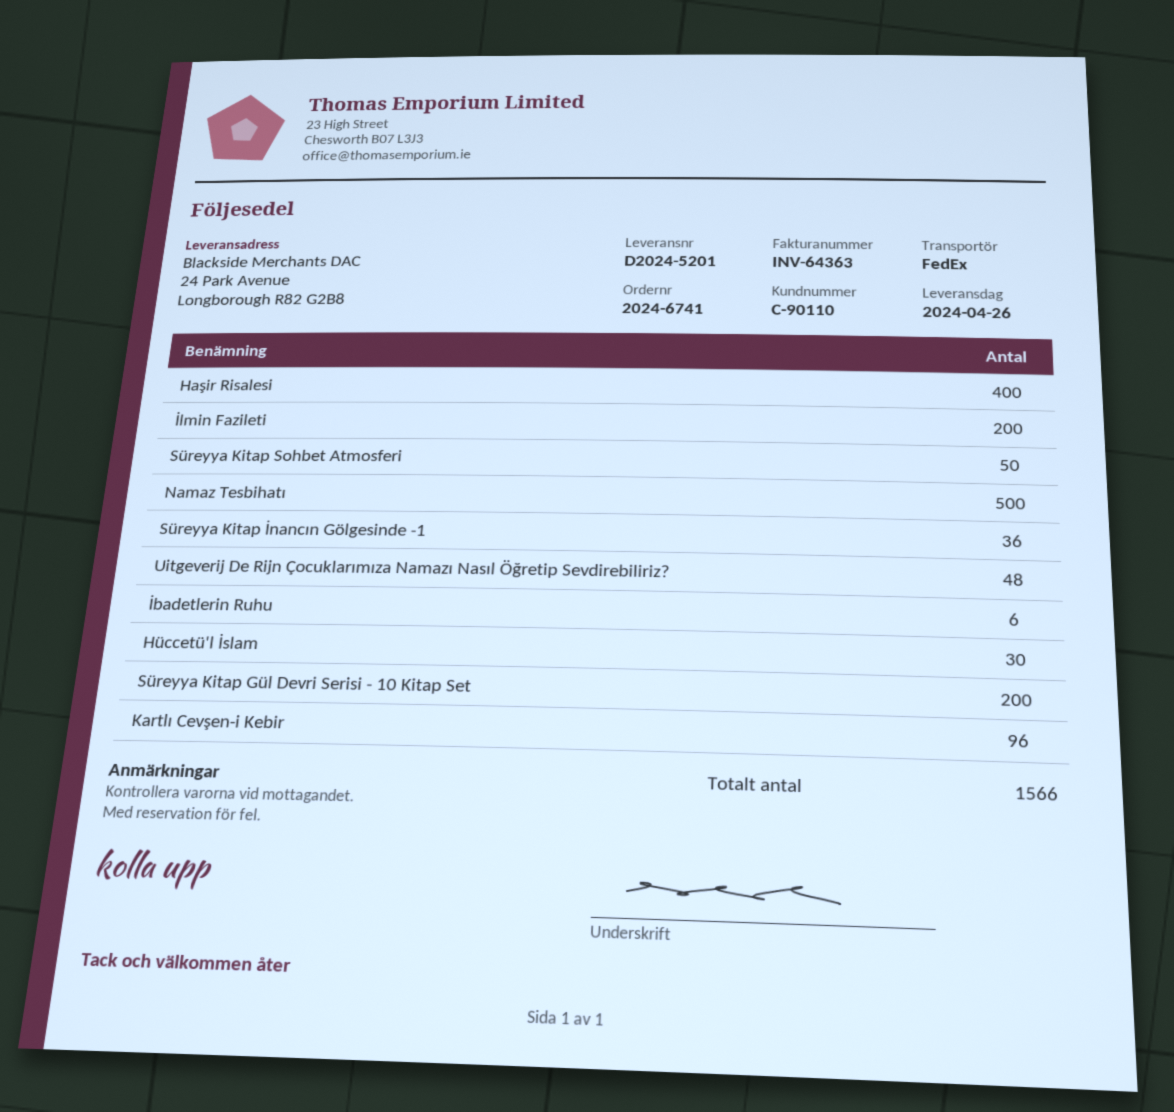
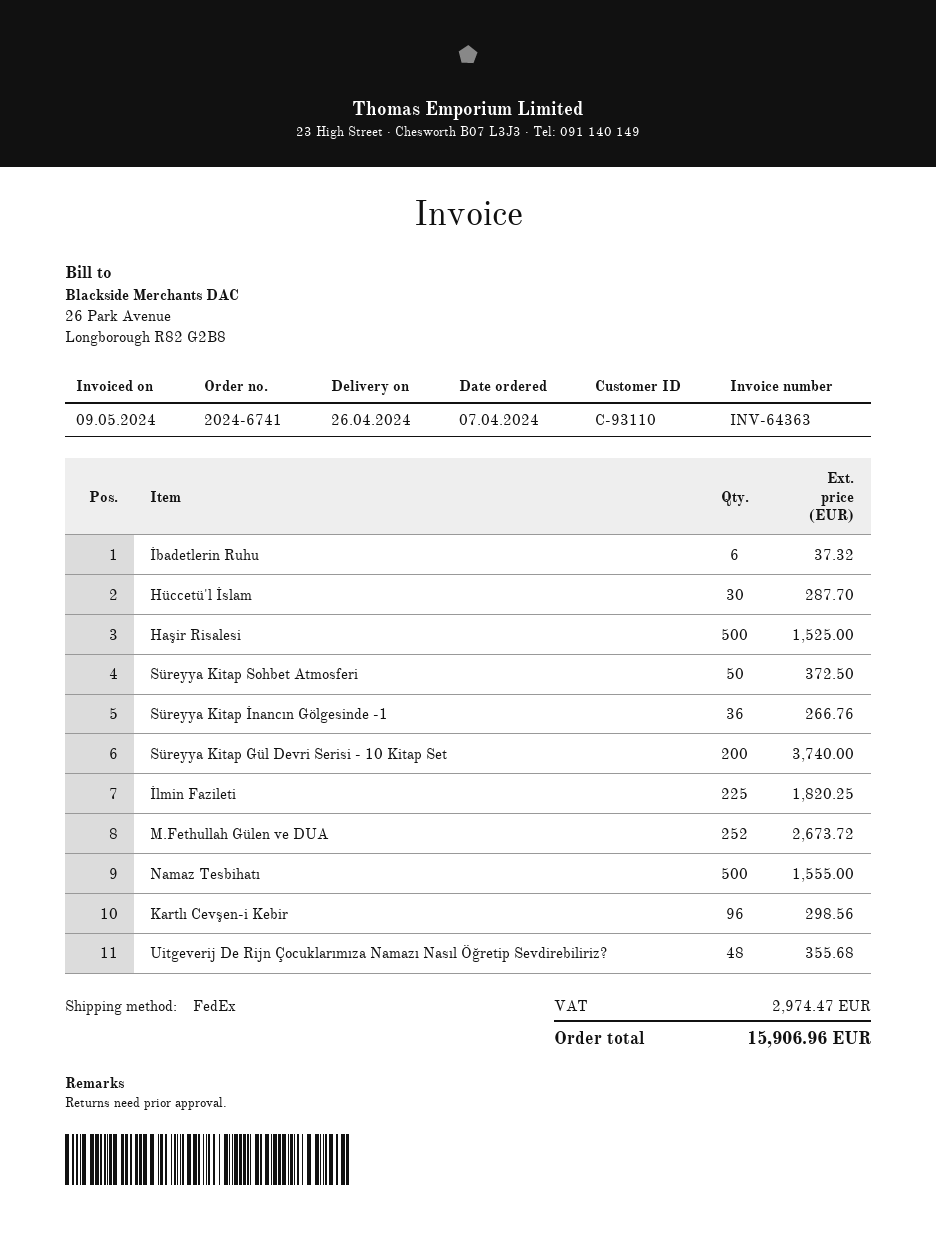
customer number: C-90110 -> C-93110
Haşir Risalesi: 400 -> 500
İlmin Fazileti: 200 -> 225
M.Fethullah Gülen ve DUA: none -> 252

